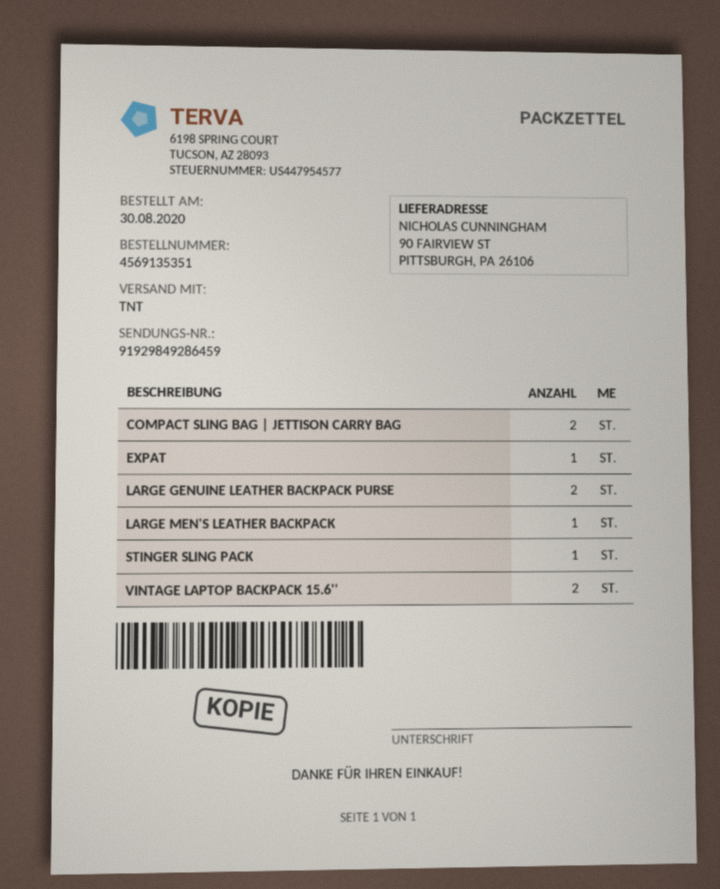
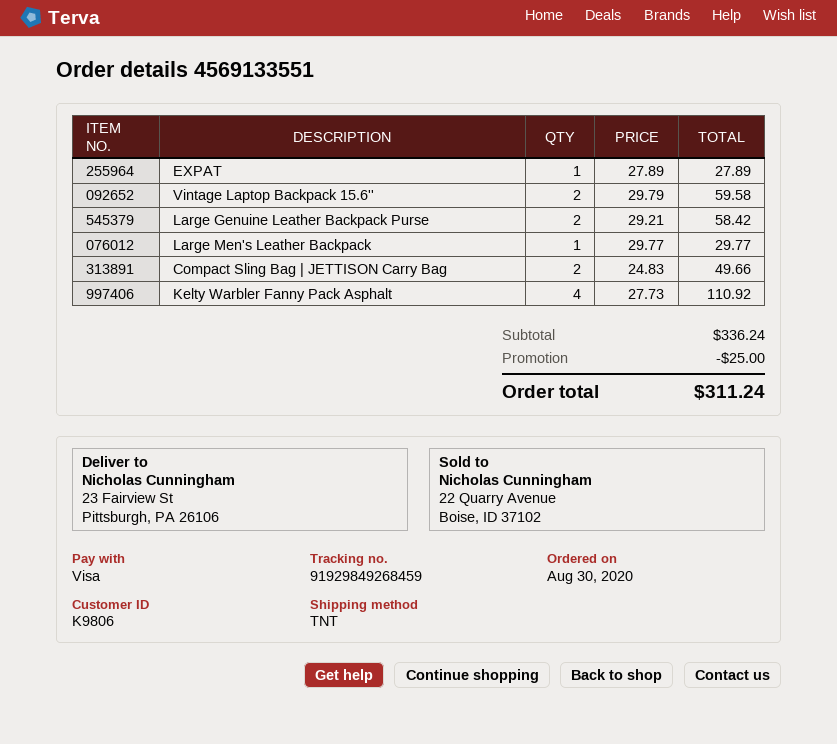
order number: 4569135351 -> 4569133551
tracking number: 91929849286459 -> 91929849268459
ship to: 90 FAIRVIEW ST, PITTSBURGH, PA 26106 -> 23 Fairview St, Pittsburgh, PA 26106
STINGER SLING PACK: 1 -> none
Kelty Warbler Fanny Pack Asphalt: none -> 4

